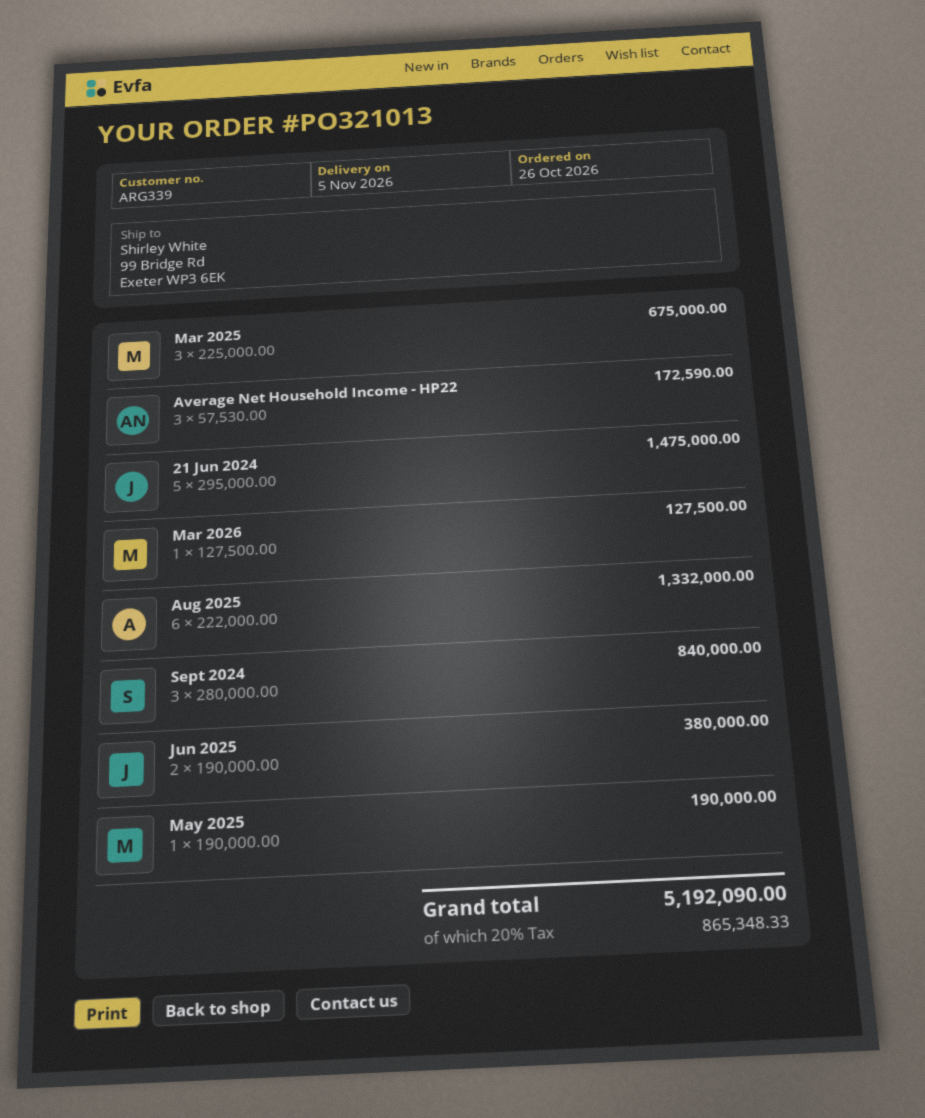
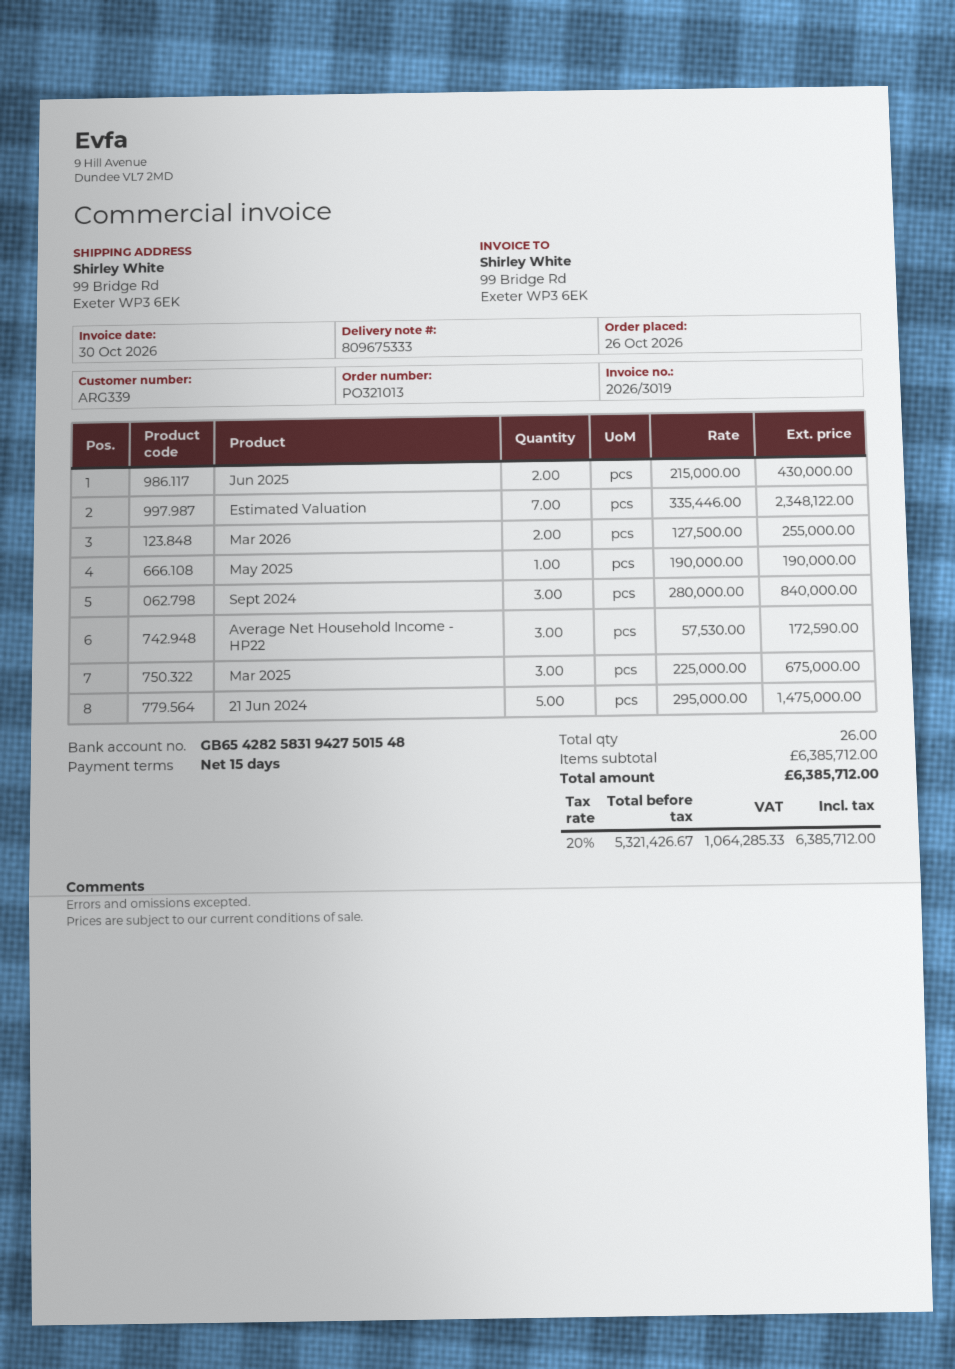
Mar 2026: 1 x 127500.00 = 127500.00 -> 2 x 127500.00 = 255000.00
Aug 2025: 6 x 222000.00 = 1332000.00 -> none
Jun 2025: 2 x 190000.00 = 380000.00 -> 2 x 215000.00 = 430000.00
Estimated Valuation: none -> 7 x 335446.00 = 2348122.00
tax: 20% = 865348.33 -> 20% = 1064285.33
total: 5192090.00 -> 6385712.00

